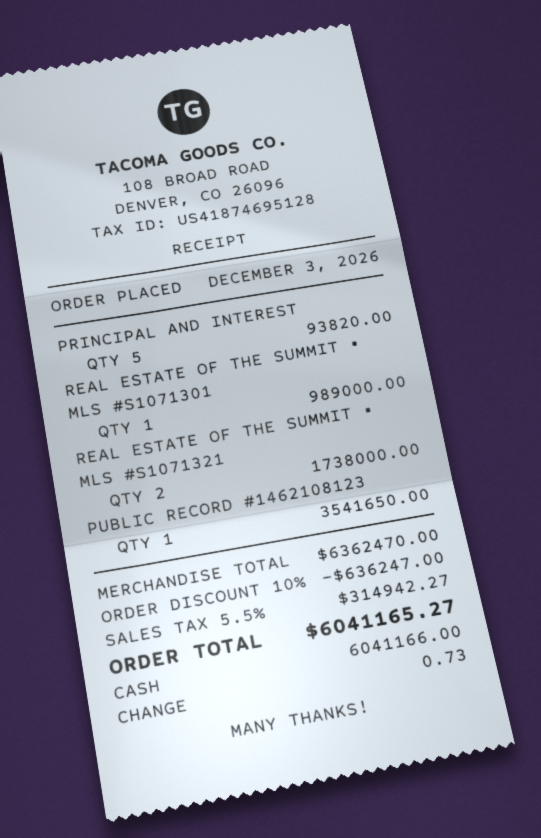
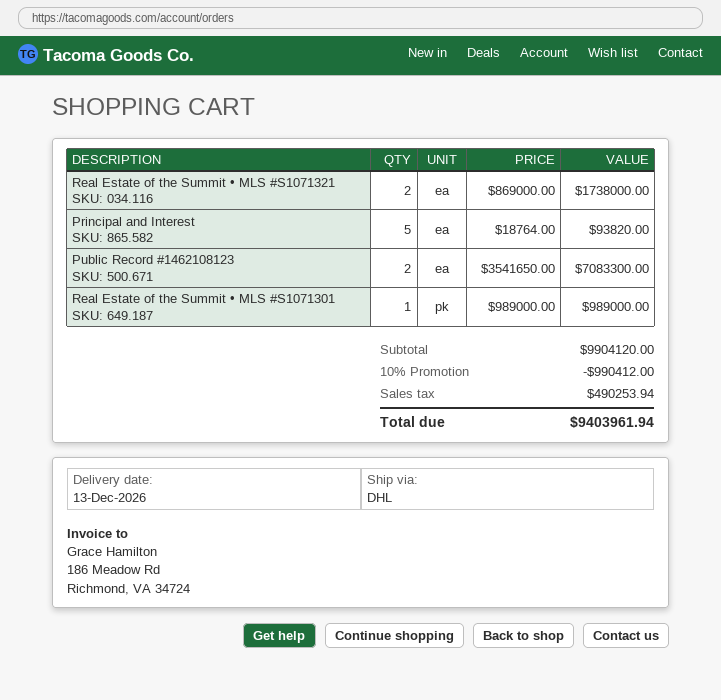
PUBLIC RECORD #1462108123: 1 for 3541650.00 -> 2 for 7083300.00
subtotal: 6362470.00 -> 9904120.00
discount: 10% = 636247.00 -> 10% = 990412.00
tax: 314942.27 -> 490253.94
total: 6041165.27 -> 9403961.94

